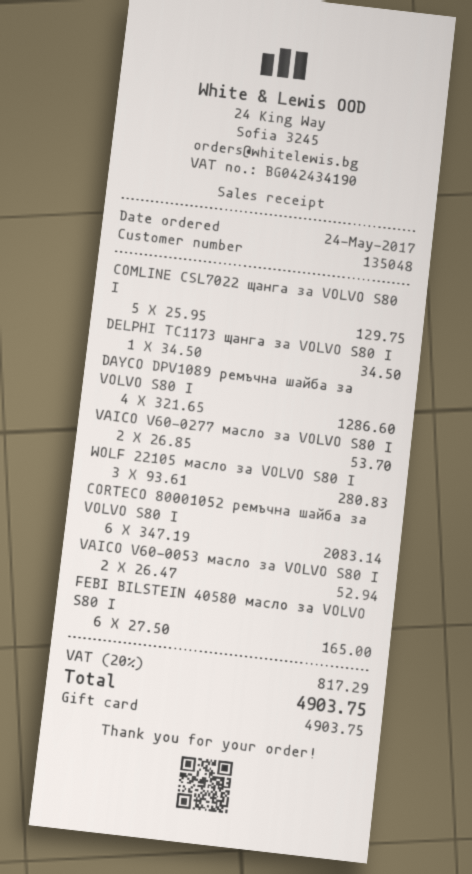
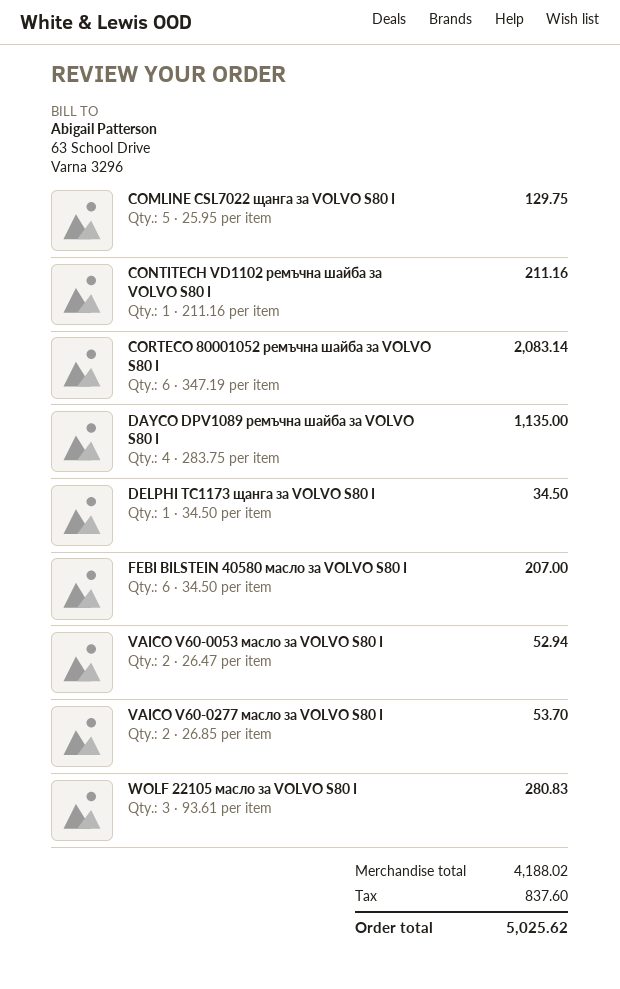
DAYCO DPV1089 ремъчна шайба за VOLVO S80 I: 4 x 321.65 = 1286.60 -> 4 x 283.75 = 1135.00
FEBI BILSTEIN 40580 масло за VOLVO S80 I: 6 x 27.50 = 165.00 -> 6 x 34.50 = 207.00
CONTITECH VD1102 ремъчна шайба за VOLVO S80 I: none -> 1 x 211.16 = 211.16
tax: 817.29 -> 837.60
total: 4903.75 -> 5025.62

